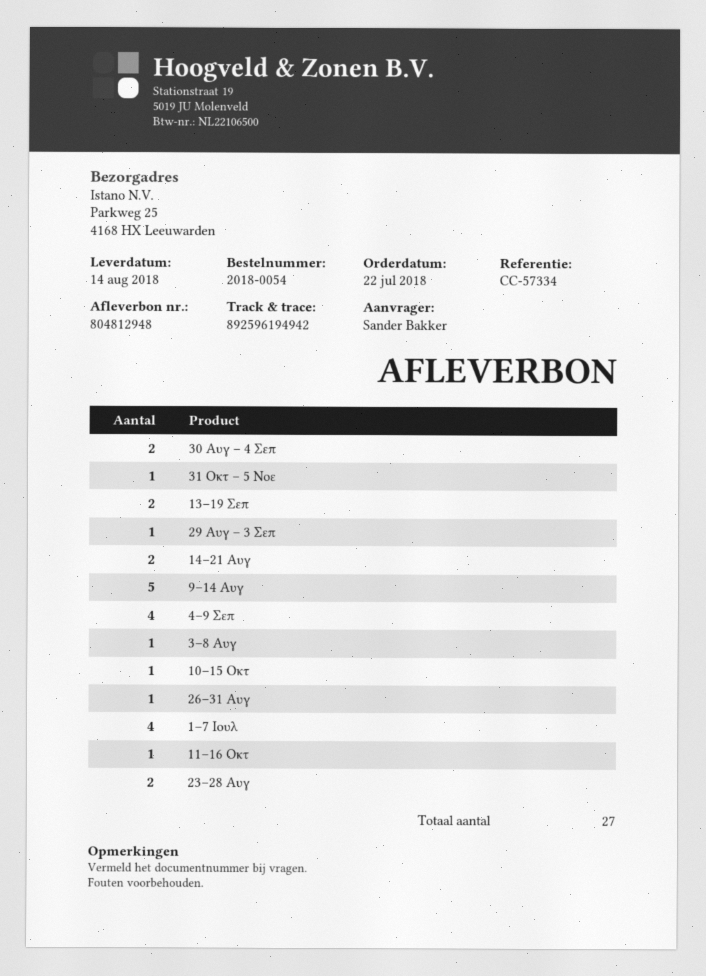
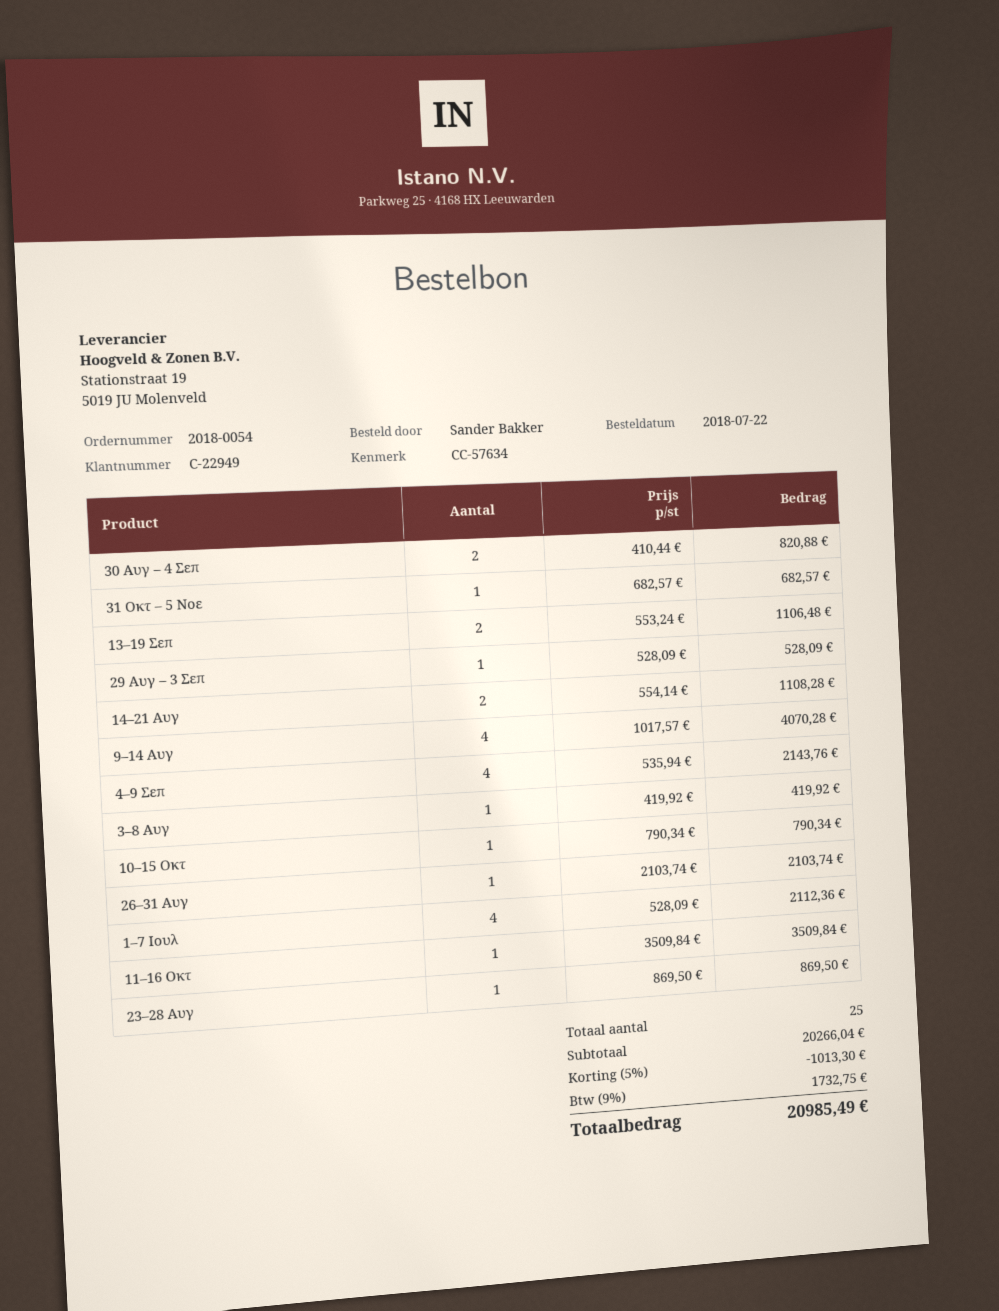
reference: CC-57334 -> CC-57634
9–14 Αυγ: 5 -> 4
23–28 Αυγ: 2 -> 1
total quantity: 27 -> 25

